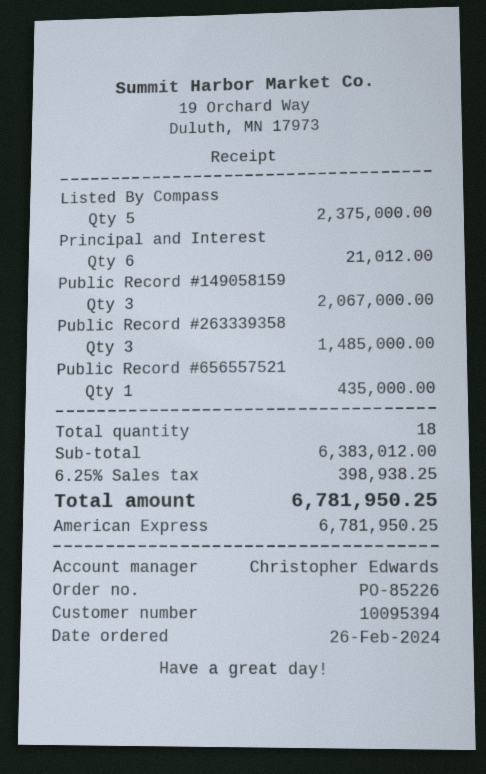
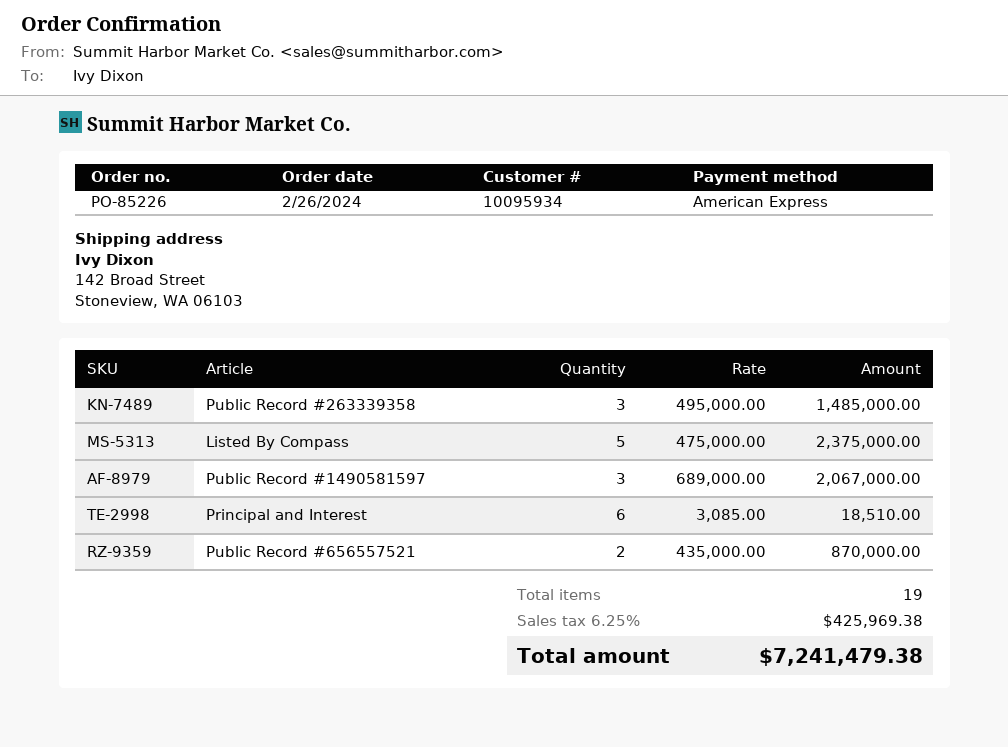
customer number: 10095394 -> 10095934
Principal and Interest: 6 for 21012.00 -> 6 for 18510.00
Public Record #656557521: 1 for 435000.00 -> 2 for 870000.00
total quantity: 18 -> 19
tax: 6.25% = 398938.25 -> 6.25% = 425969.38
total: 6781950.25 -> 7241479.38

